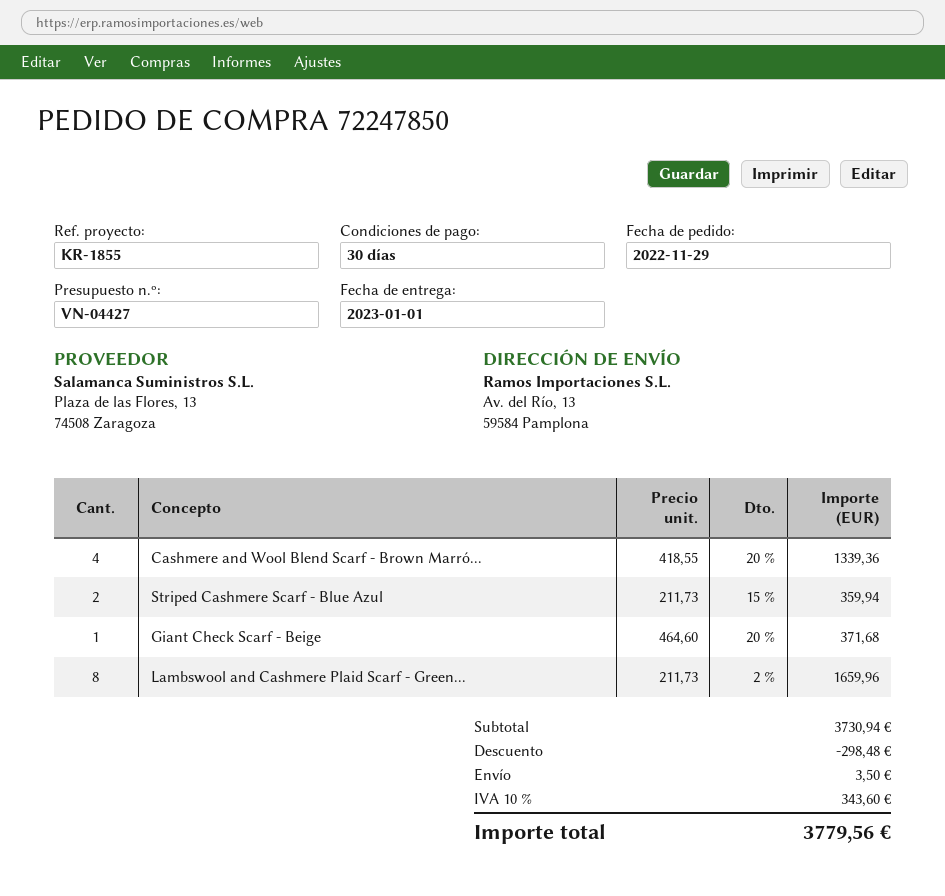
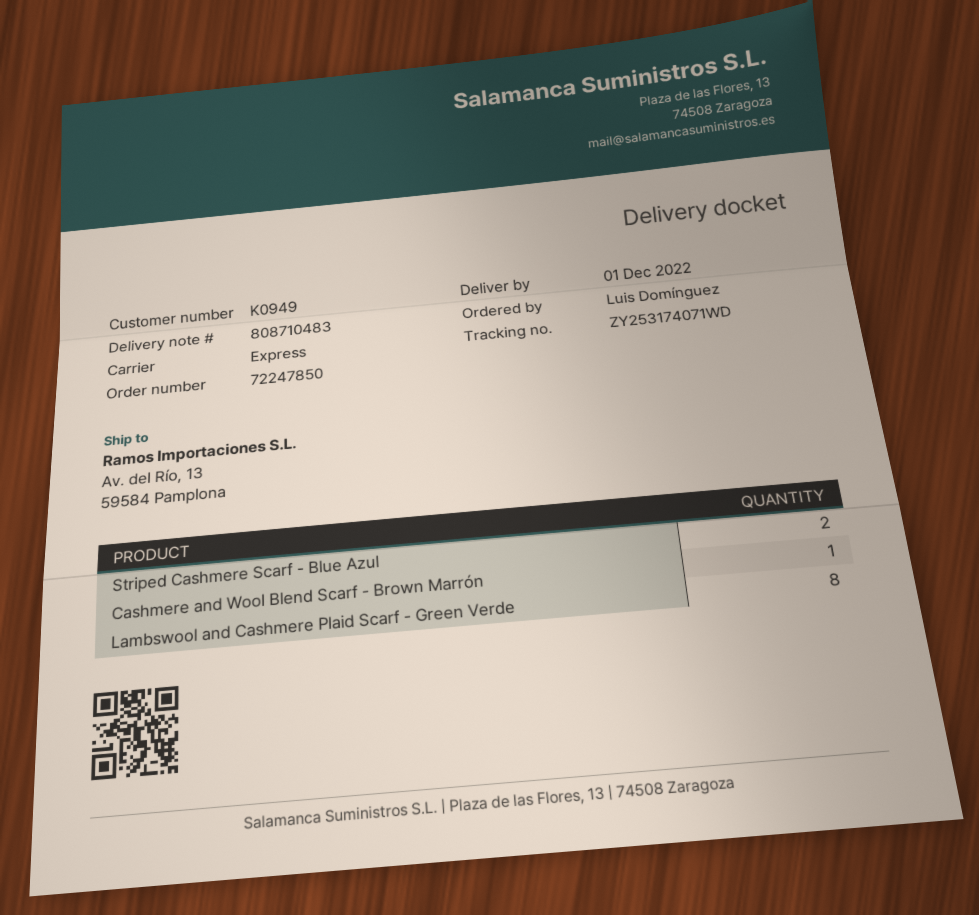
delivery date: 2023-01-01 -> 2022-12-01
Cashmere and Wool Blend Scarf - Brown Marró...: 4 -> 1
Giant Check Scarf - Beige: 1 -> none

